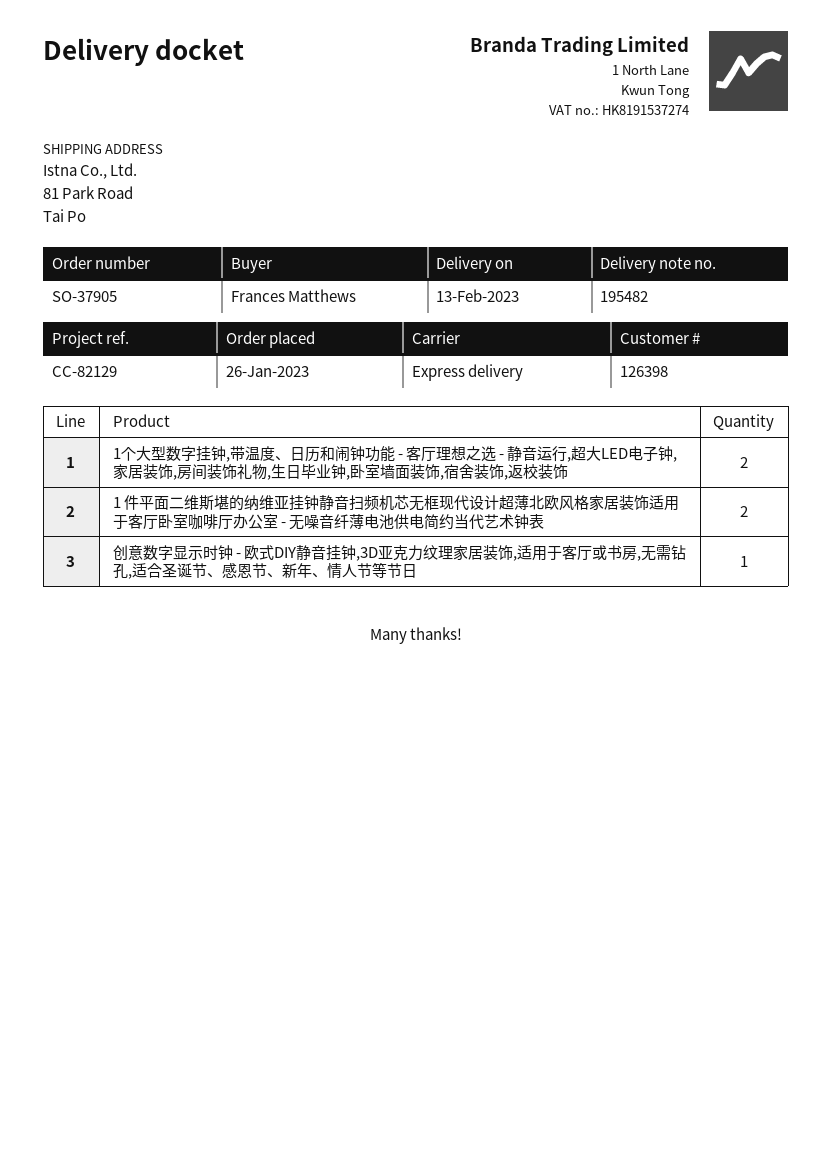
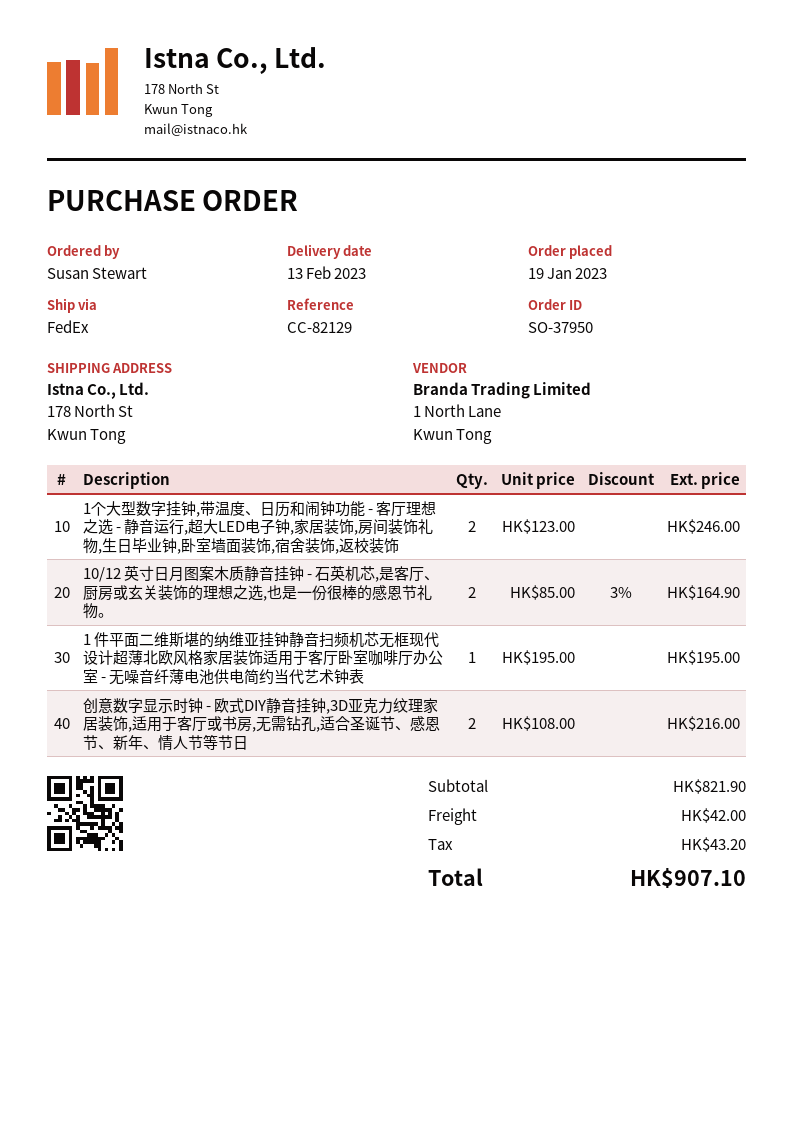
order number: SO-37905 -> SO-37950
order date: 2023-01-26 -> 2023-01-19
ordered by: Frances Matthews -> Susan Stewart
shipping method: express -> FedEx
ship to: 81 Park Road, Tai Po -> 178 North St, Kwun Tong
1 件平面二维斯堪的纳维亚挂钟静音扫频机芯无框现代设计超薄北欧风格家居装饰适用于客厅卧室咖啡厅办公室 - 无噪音纤薄电池供电简约当代艺术钟表: 2 -> 1
创意数字显示时钟 - 欧式DIY静音挂钟,3D亚克力纹理家居装饰,适用于客厅或书房,无需钻孔,适合圣诞节、感恩节、新年、情人节等节日: 1 -> 2
10/12 英寸日月图案木质静音挂钟 - 石英机芯,是客厅、厨房或玄关装饰的理想之选,也是一份很棒的感恩节礼物。: none -> 2

